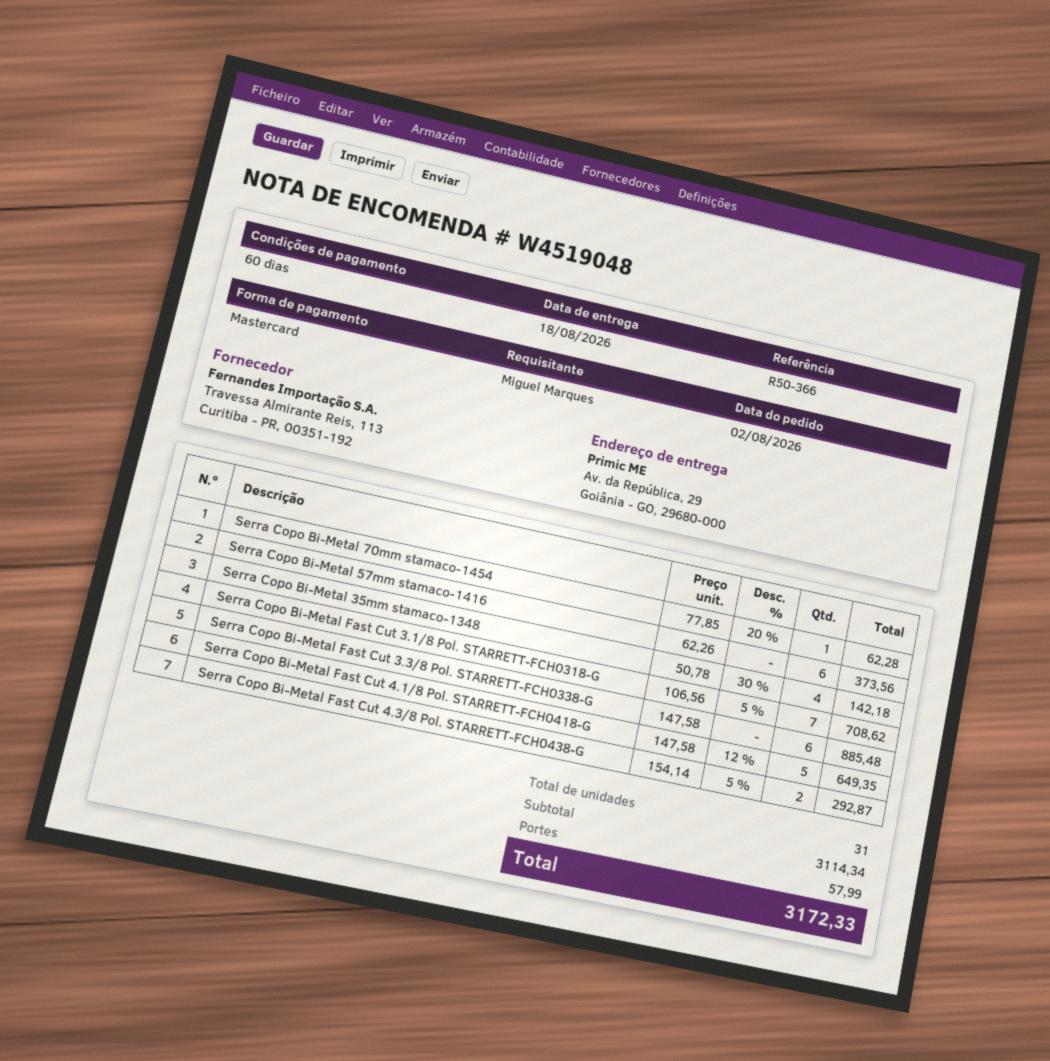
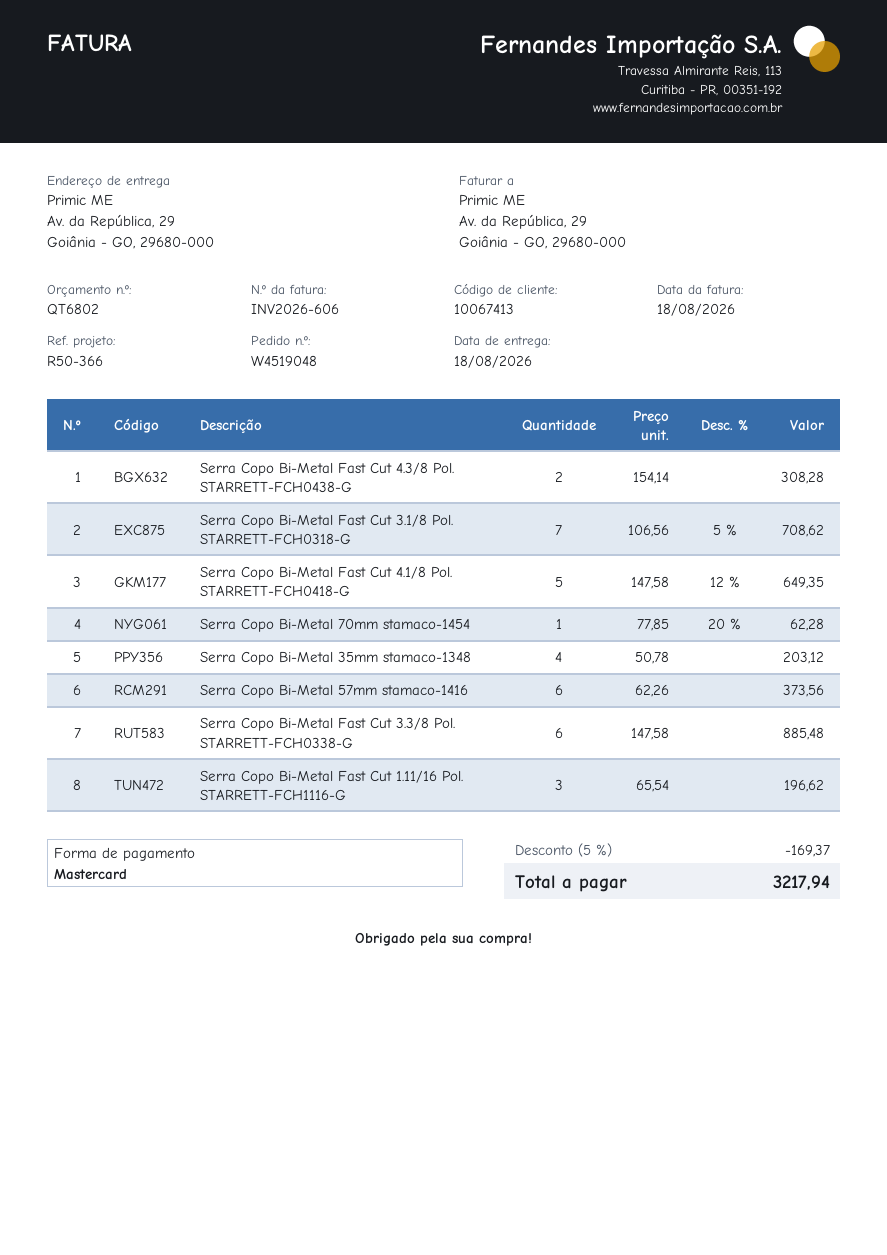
Serra Copo Bi-Metal 35mm stamaco-1348: 4 x 50.78 - 30% = 142.18 -> 4 x 50.78 = 203.12
Serra Copo Bi-Metal Fast Cut 4.3/8 Pol. STARRETT-FCH0438-G: 2 x 154.14 - 5% = 292.87 -> 2 x 154.14 = 308.28
Serra Copo Bi-Metal Fast Cut 1.11/16 Pol. STARRETT-FCH1116-G: none -> 3 x 65.54 = 196.62
discount: none -> 5% = 169.37
shipping: 57.99 -> none
total: 3172.33 -> 3217.94

